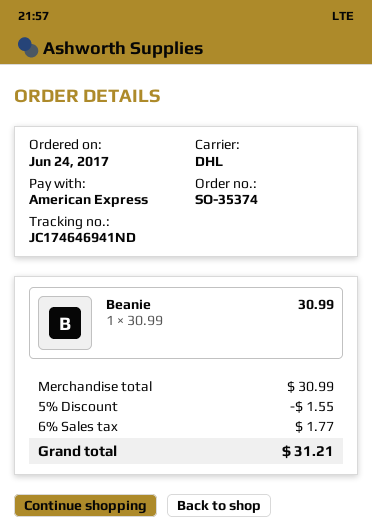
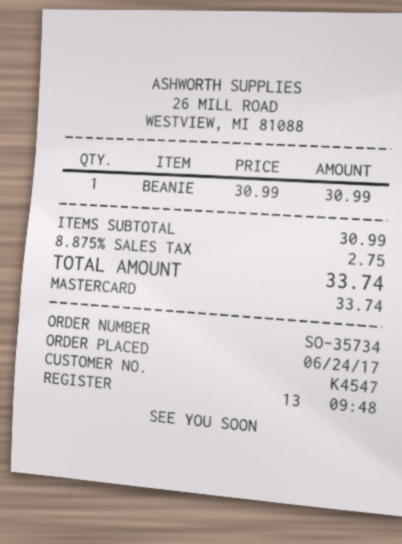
order number: SO-35374 -> SO-35734
payment method: American Express -> Mastercard
discount: 5% = 1.55 -> none
tax: 6% = 1.77 -> 8.875% = 2.75
total: 31.21 -> 33.74

